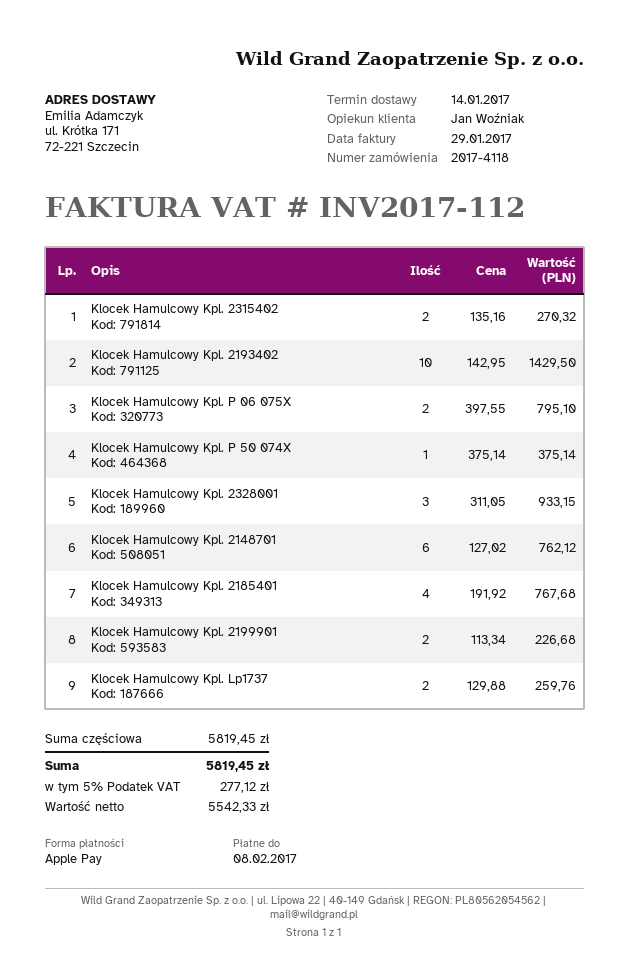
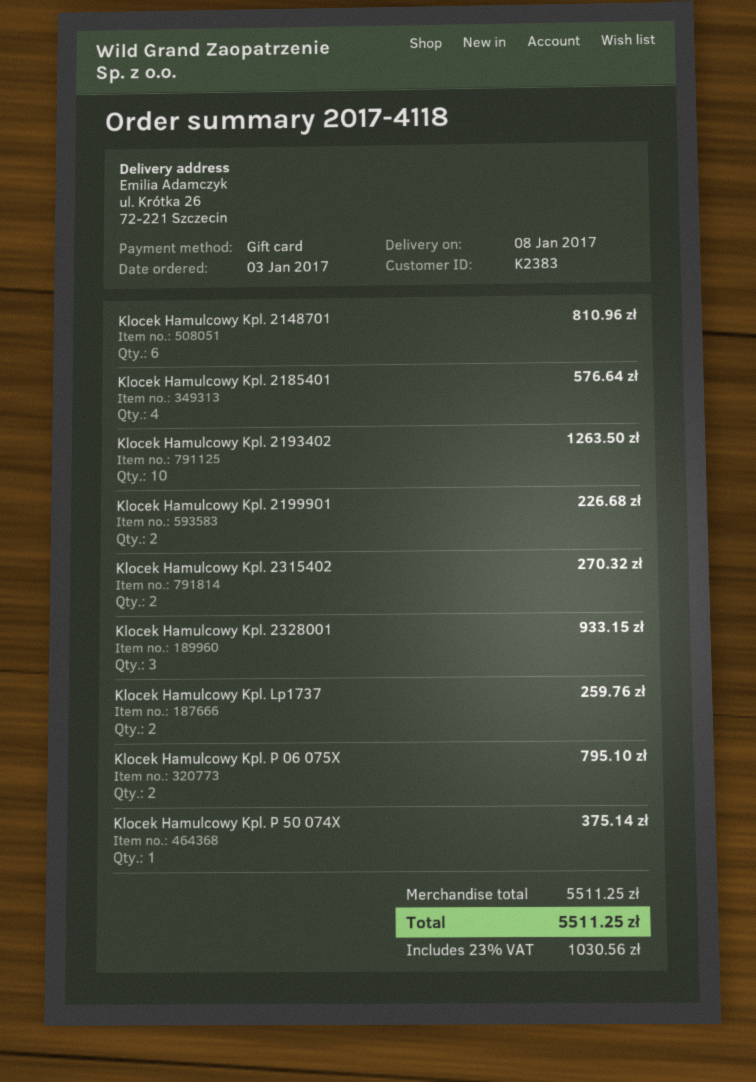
delivery date: 2017-01-14 -> 2017-01-08
payment method: Apple Pay -> gift card
ship to: ul. Krótka 171, 72-221 Szczecin -> ul. Krótka 26, 72-221 Szczecin
Klocek Hamulcowy Kpl. 2193402: 10 for 1429.50 -> 10 for 1263.50
Klocek Hamulcowy Kpl. 2148701: 6 for 762.12 -> 6 for 810.96
Klocek Hamulcowy Kpl. 2185401: 4 for 767.68 -> 4 for 576.64
subtotal: 5819.45 -> 5511.25
tax: 5% = 277.12 -> 23% = 1030.56
total: 5819.45 -> 5511.25

